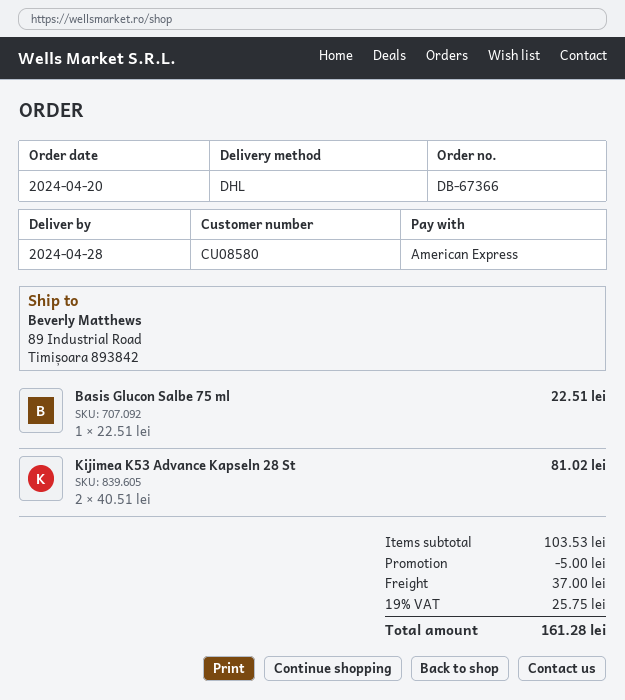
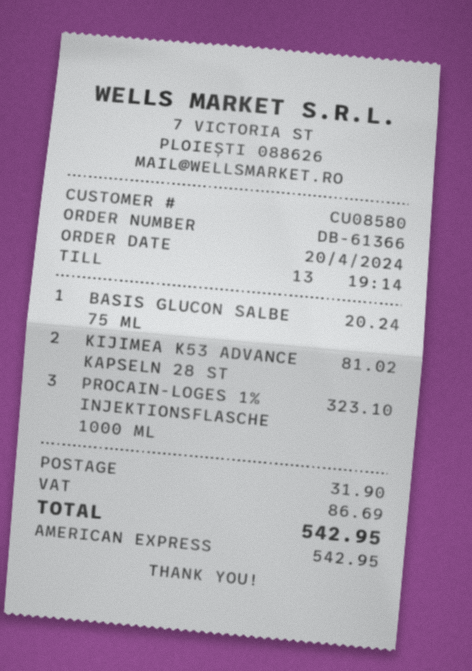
order number: DB-67366 -> DB-61366
Basis Glucon Salbe 75 ml: 1 for 22.51 -> 1 for 20.24
PROCAIN-LOGES 1% INJEKTIONSFLASCHE 1000 ML: none -> 3 for 323.10
discount: 5.00 -> none
shipping: 37.00 -> 31.90
tax: 25.75 -> 86.69
total: 161.28 -> 542.95

